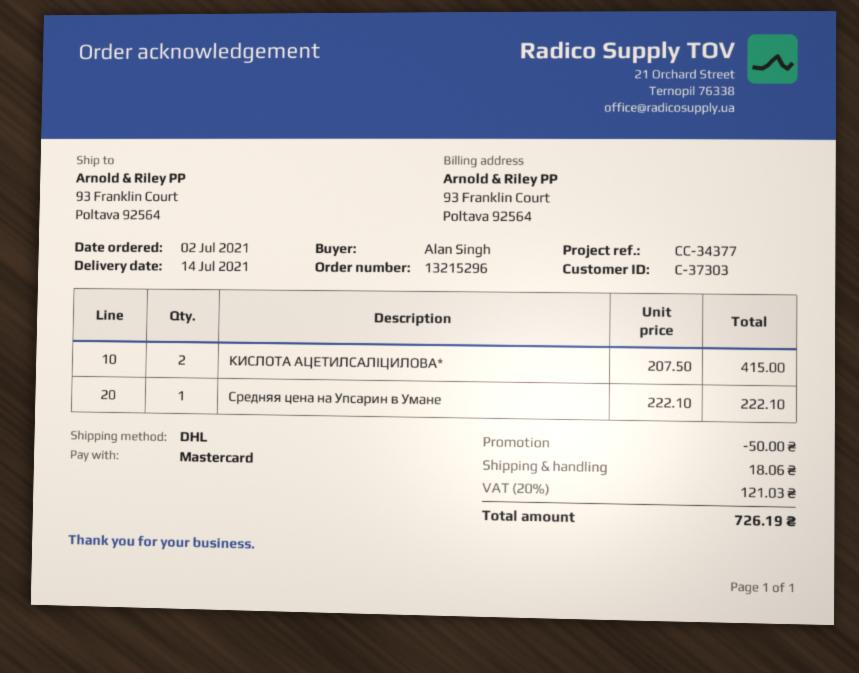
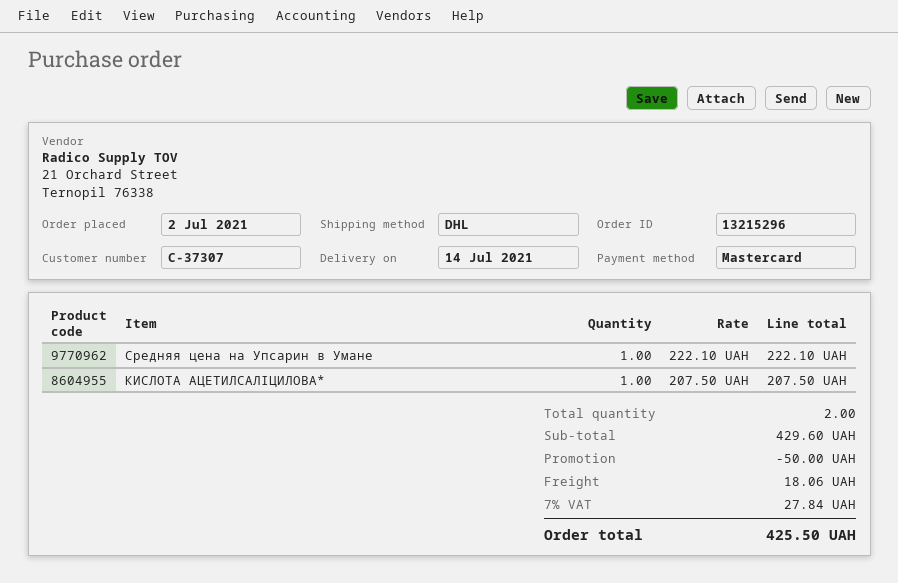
customer number: C-37303 -> C-37307
КИСЛОТА АЦЕТИЛСАЛІЦИЛОВА*: 2 x 207.50 = 415.00 -> 1 x 207.50 = 207.50
tax: 20% = 121.03 -> 7% = 27.84
total: 726.19 -> 425.50

